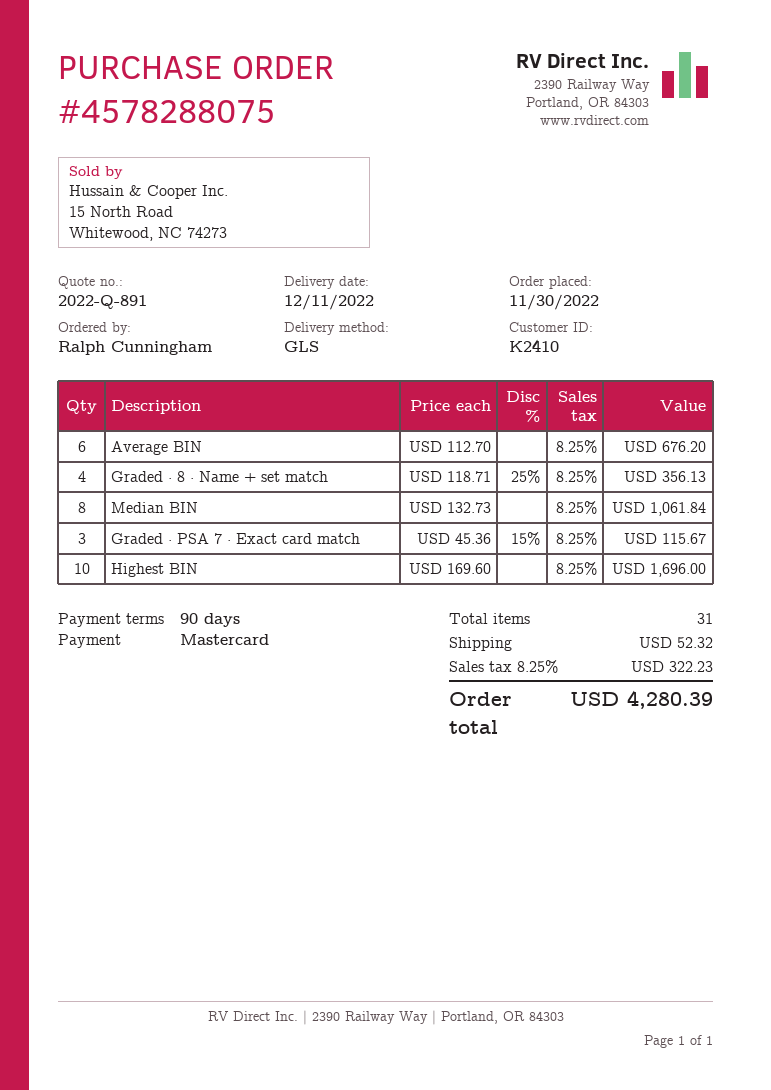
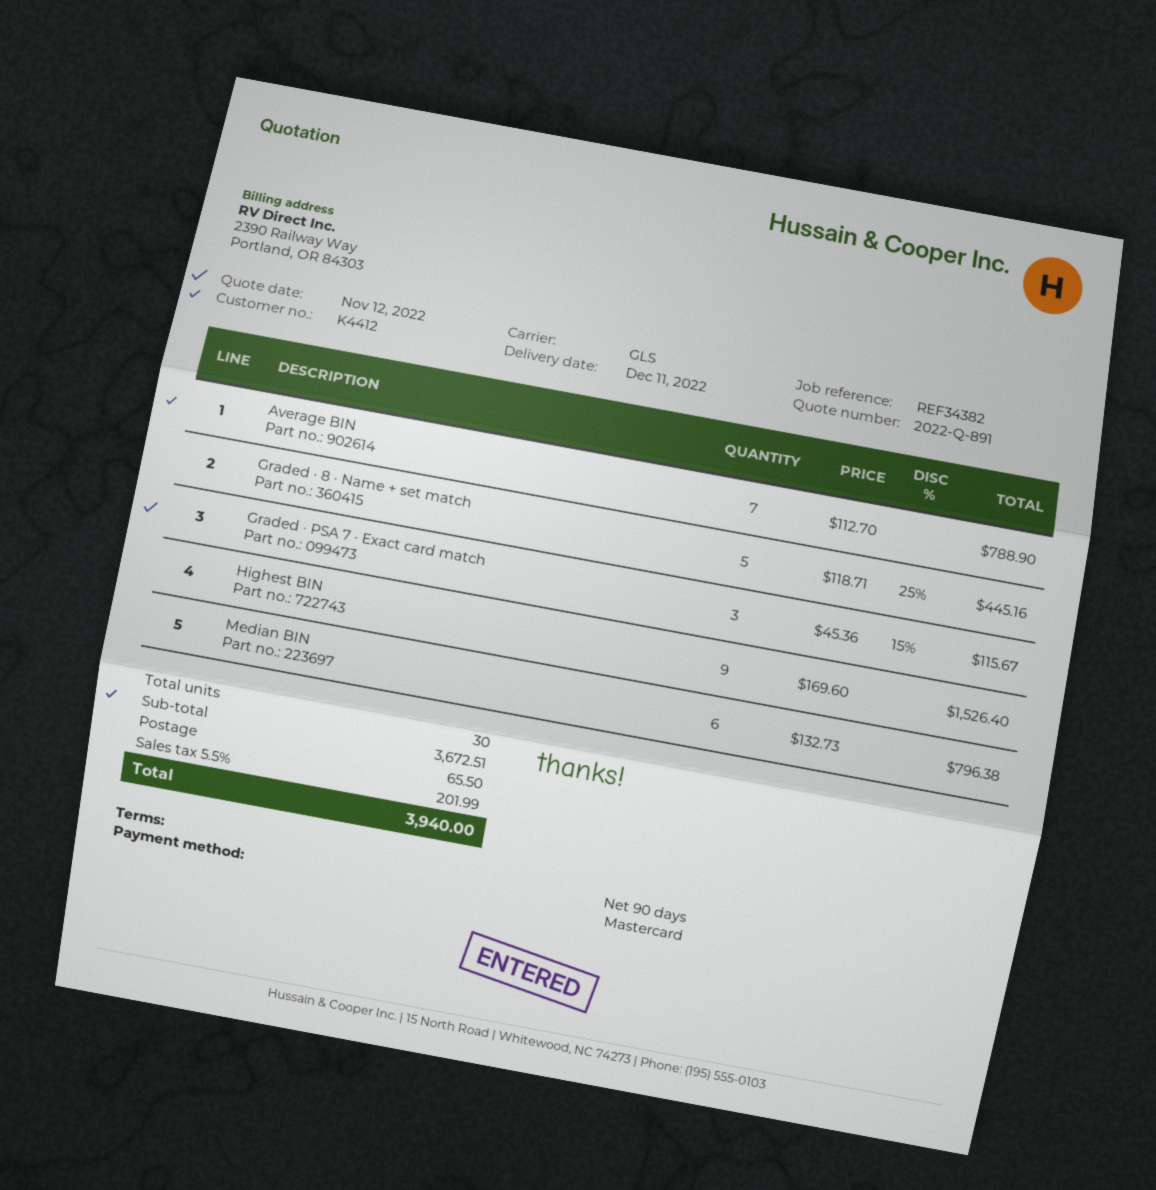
customer number: K2410 -> K4412
Average BIN: 6 x 112.70 = 676.20 -> 7 x 112.70 = 788.90
Graded · 8 · Name + set match: 4 x 118.71 - 25% = 356.13 -> 5 x 118.71 - 25% = 445.16
Median BIN: 8 x 132.73 = 1061.84 -> 6 x 132.73 = 796.38
Highest BIN: 10 x 169.60 = 1696.00 -> 9 x 169.60 = 1526.40
total quantity: 31 -> 30
shipping: 52.32 -> 65.50
tax: 8.25% = 322.23 -> 5.5% = 201.99
total: 4280.39 -> 3940.00

